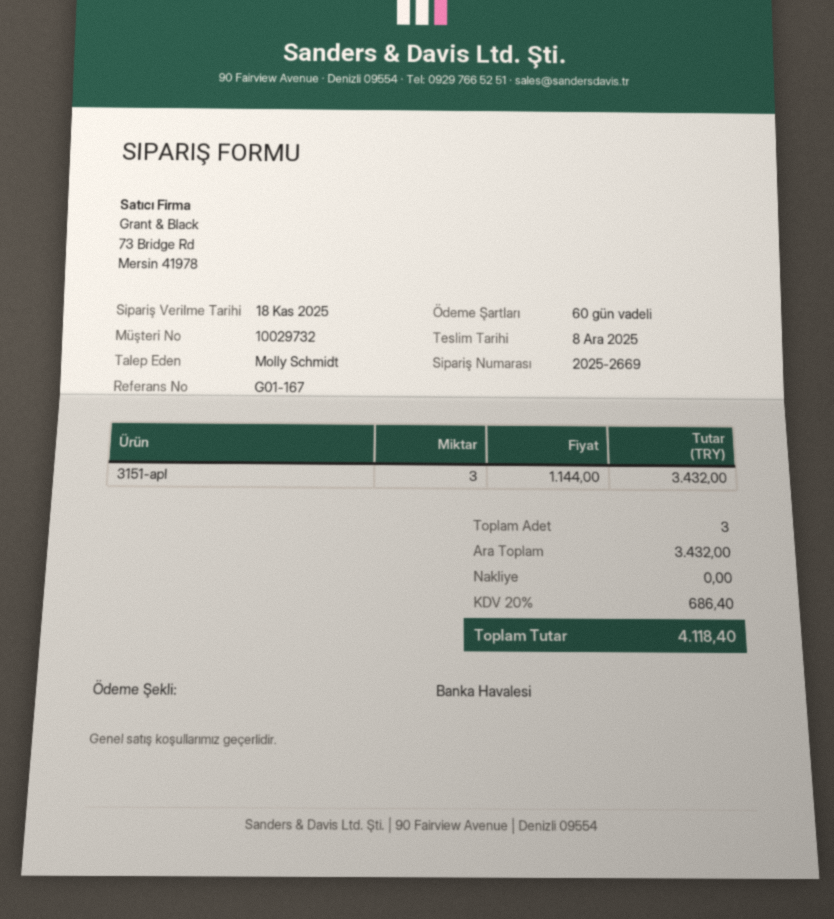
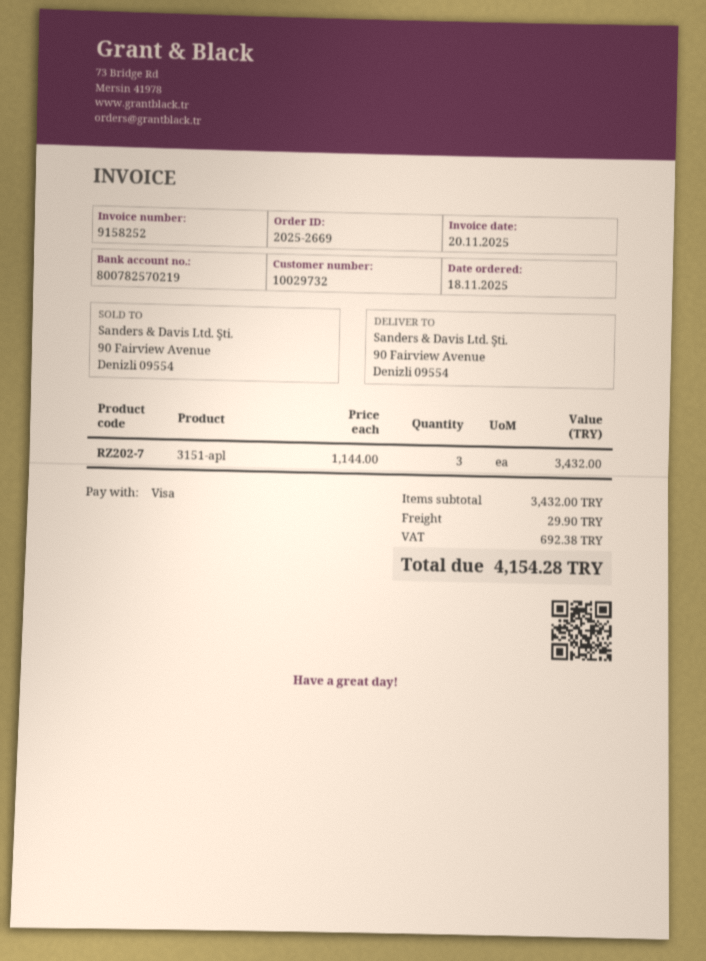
payment method: bank transfer -> Visa
shipping: 0.00 -> 29.90
tax: 686.40 -> 692.38
total: 4118.40 -> 4154.28

